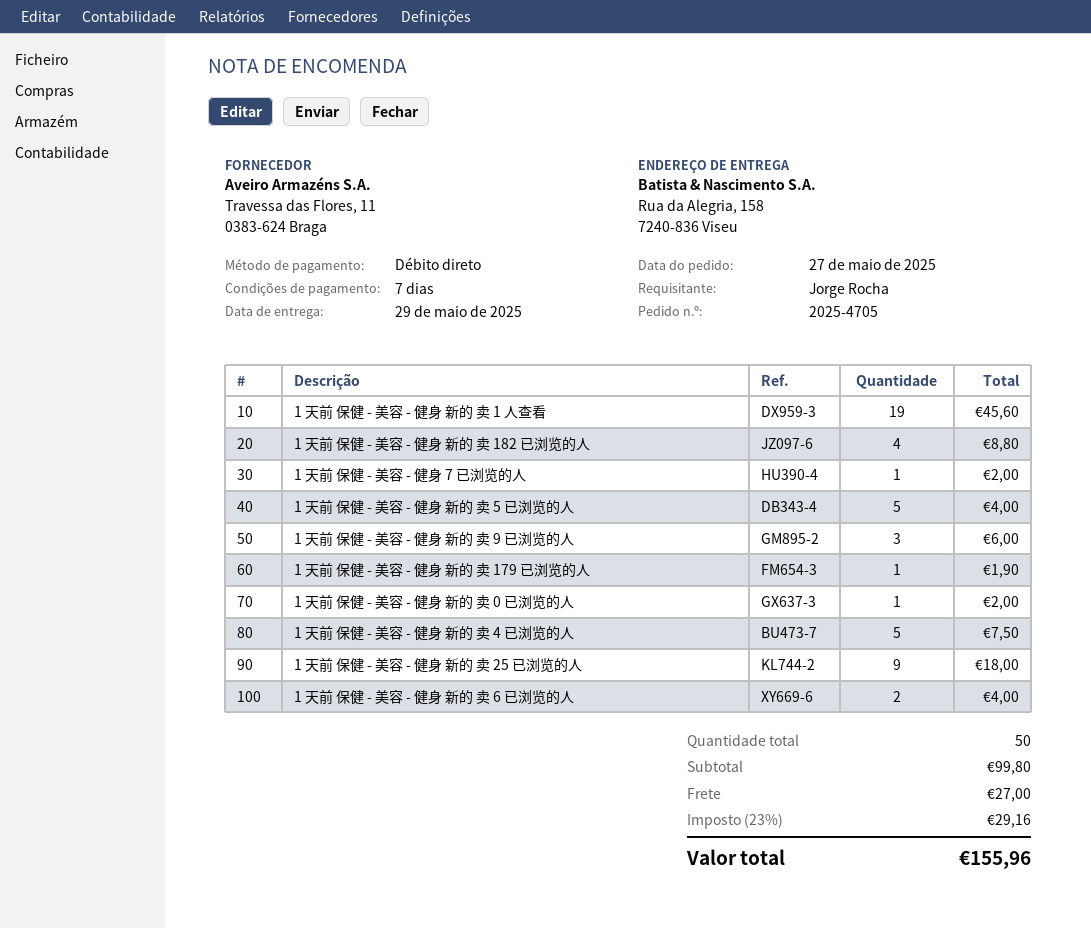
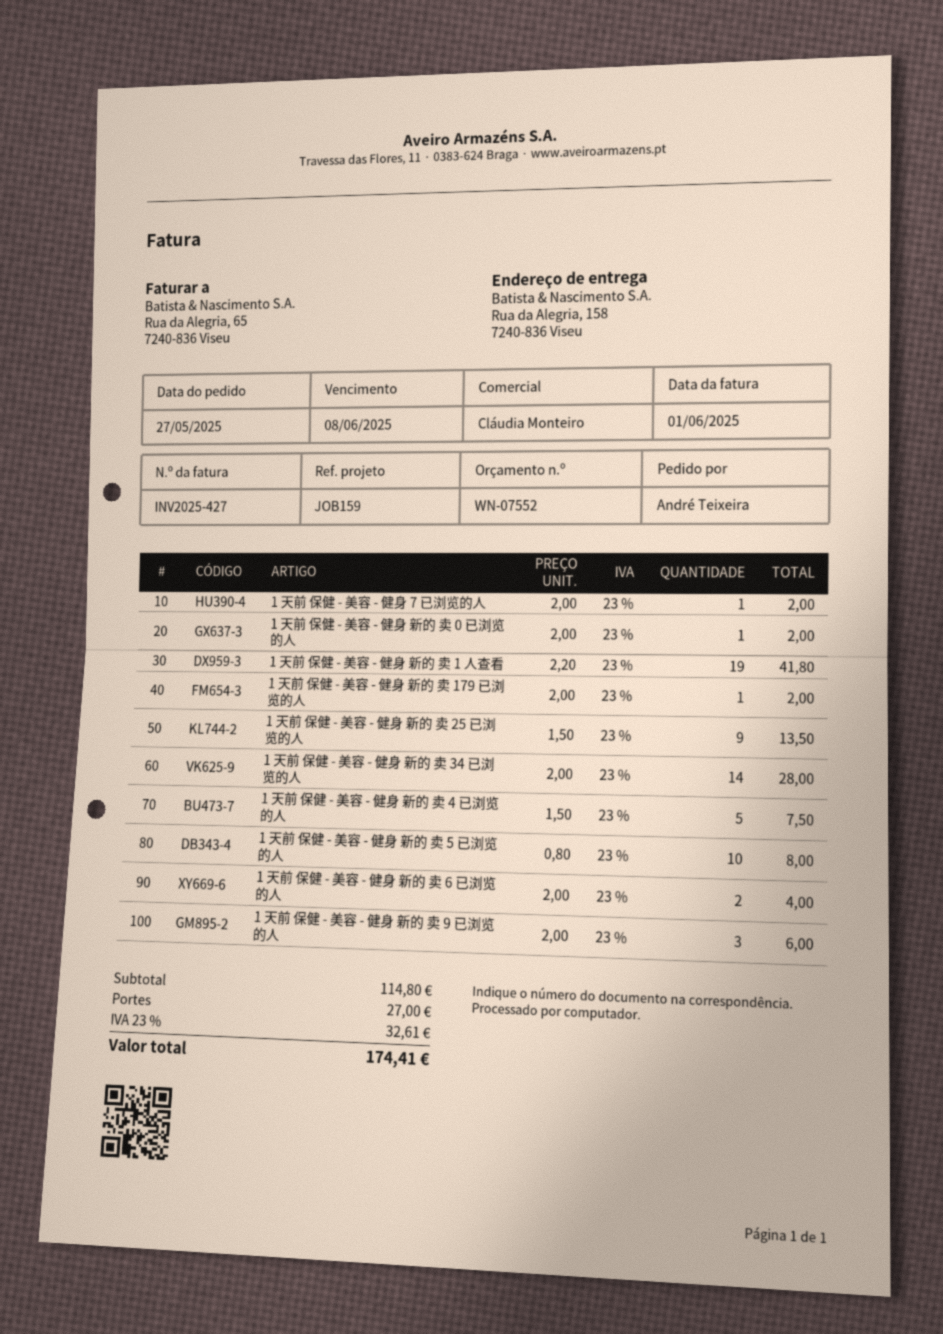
ordered by: Jorge Rocha -> André Teixeira
1 天前 保健 - 美容 - 健身 新的 卖 1 人查看: 19 for 45.60 -> 19 for 41.80
1 天前 保健 - 美容 - 健身 新的 卖 182 已浏览的人: 4 for 8.80 -> none
1 天前 保健 - 美容 - 健身 新的 卖 5 已浏览的人: 5 for 4.00 -> 10 for 8.00
1 天前 保健 - 美容 - 健身 新的 卖 179 已浏览的人: 1 for 1.90 -> 1 for 2.00
1 天前 保健 - 美容 - 健身 新的 卖 25 已浏览的人: 9 for 18.00 -> 9 for 13.50
1 天前 保健 - 美容 - 健身 新的 卖 34 已浏览的人: none -> 14 for 28.00
subtotal: 99.80 -> 114.80
tax: 23% = 29.16 -> 23% = 32.61
total: 155.96 -> 174.41

